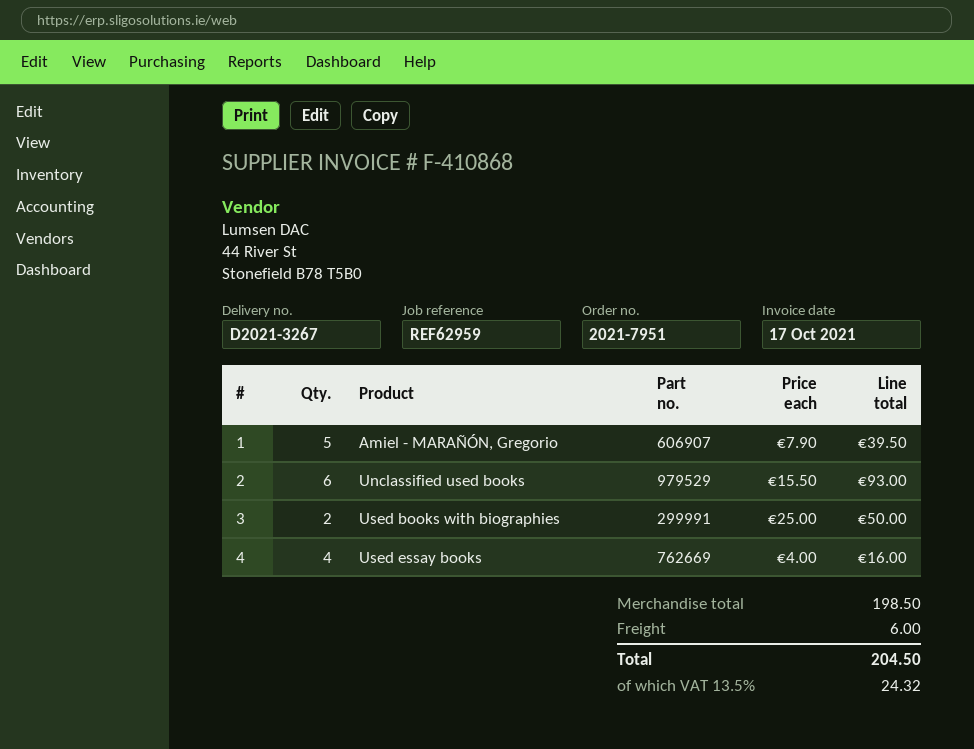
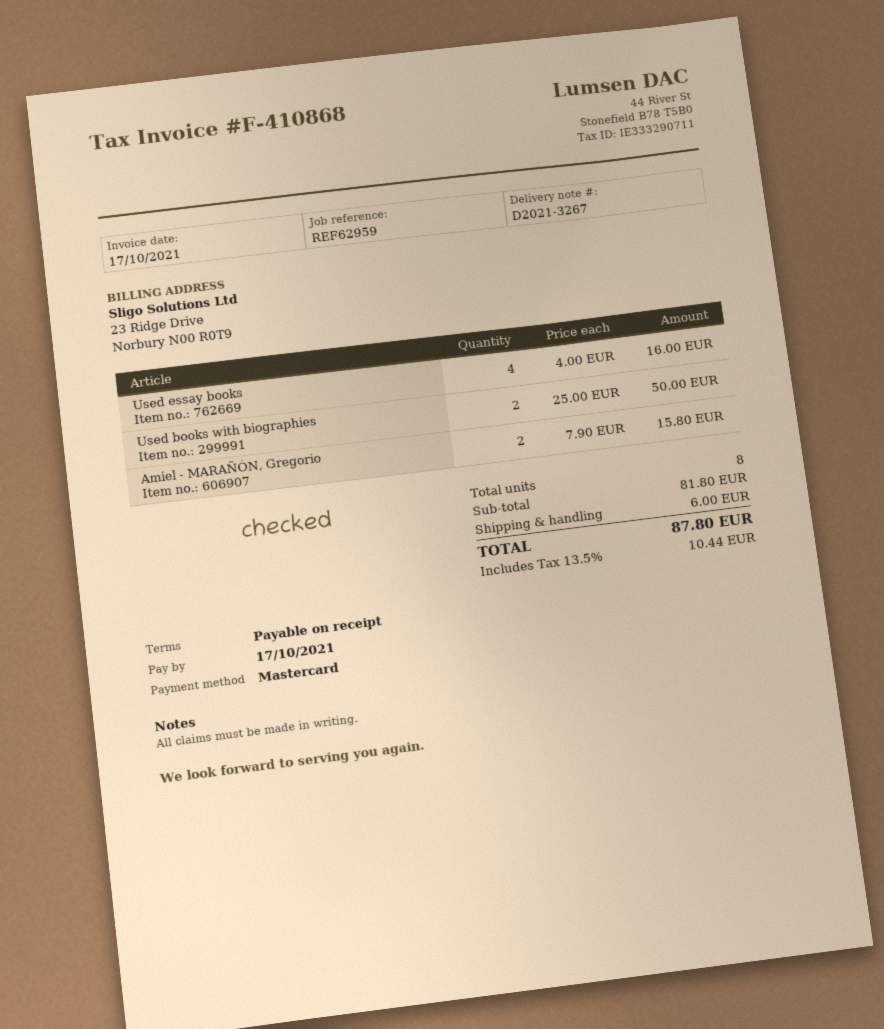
Amiel - MARAÑÓN, Gregorio: 5 x 7.90 = 39.50 -> 2 x 7.90 = 15.80
Unclassified used books: 6 x 15.50 = 93.00 -> none
subtotal: 198.50 -> 81.80
tax: 13.5% = 24.32 -> 13.5% = 10.44
total: 204.50 -> 87.80

